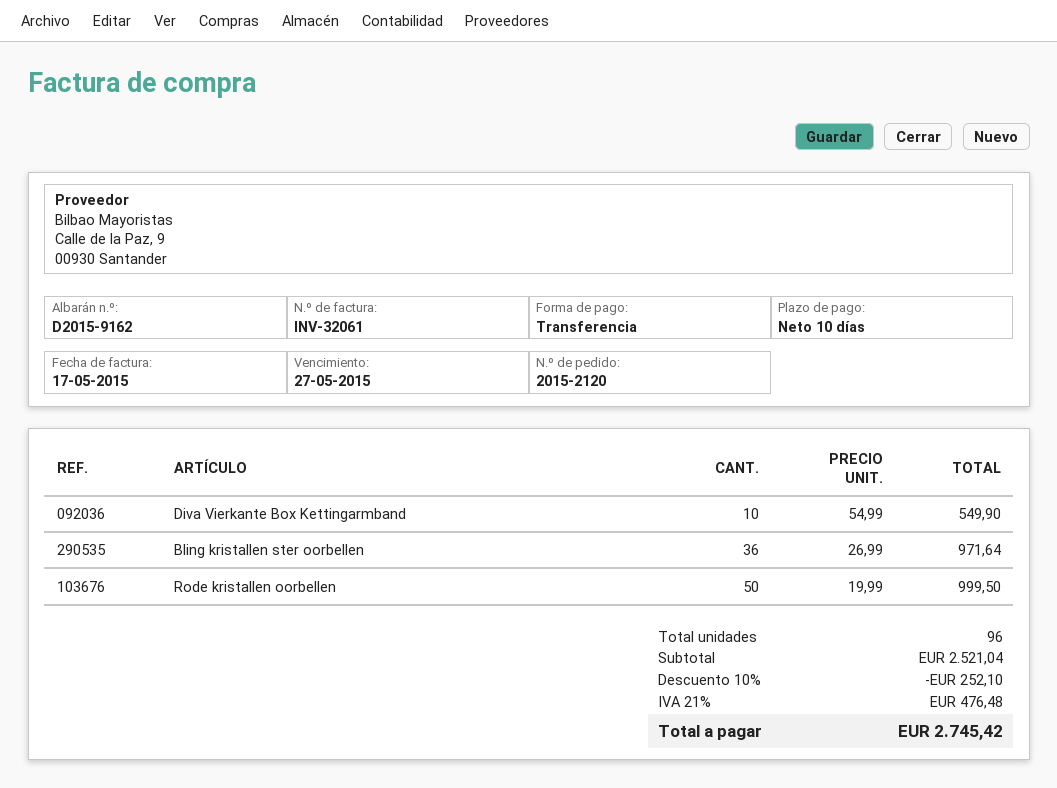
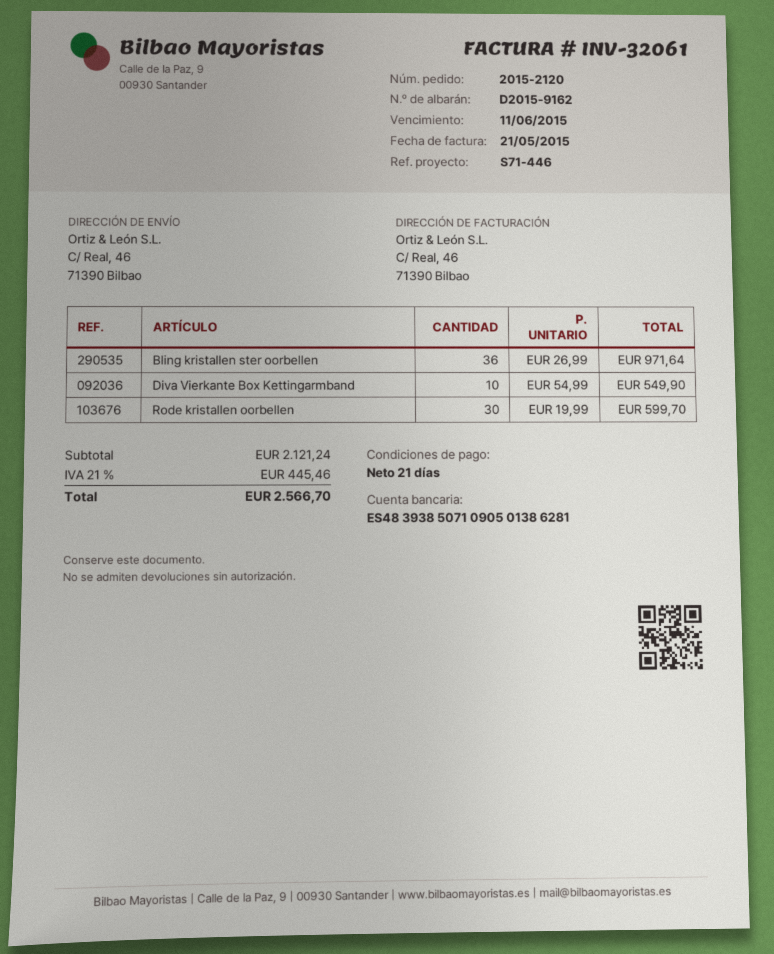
invoice date: 2015-05-17 -> 2015-05-21
payment terms: 10 days -> 21 days
due date: 2015-05-27 -> 2015-06-11
Rode kristallen oorbellen: 50 x 19.99 = 999.50 -> 30 x 19.99 = 599.70
subtotal: 2521.04 -> 2121.24
discount: 10% = 252.10 -> none
tax: 21% = 476.48 -> 21% = 445.46
total: 2745.42 -> 2566.70

